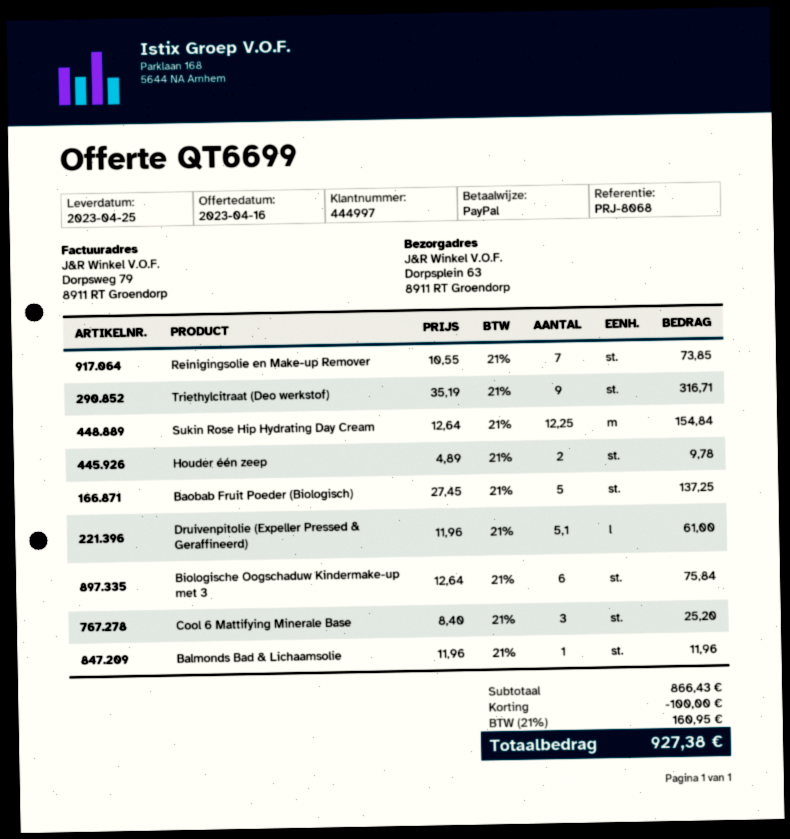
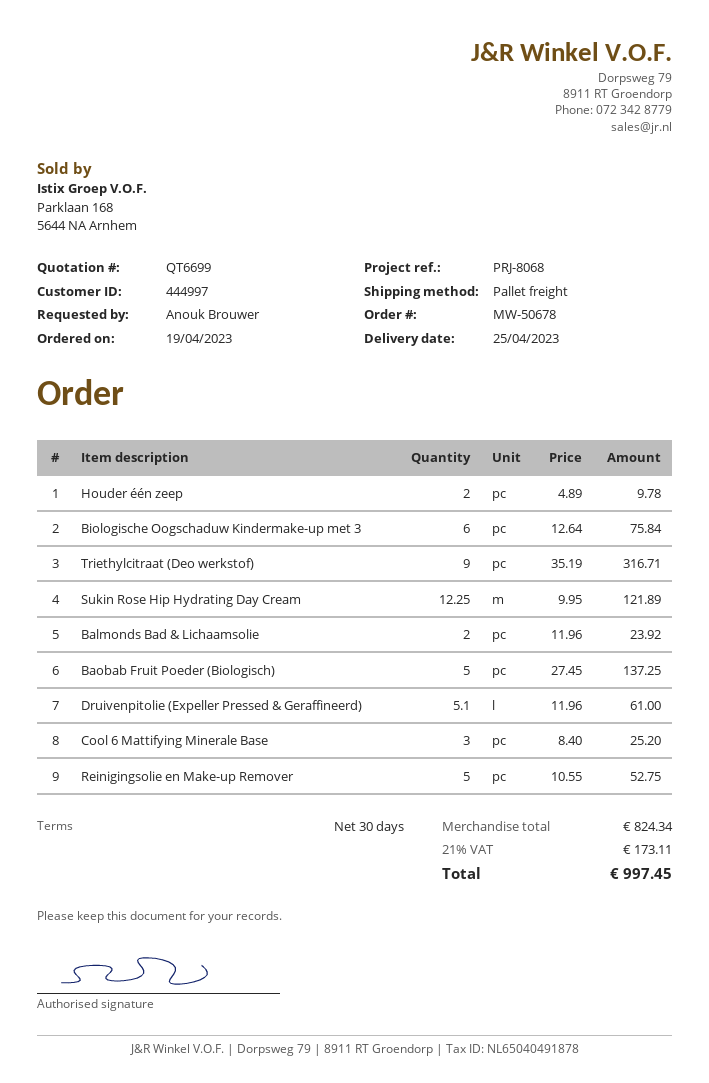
Reinigingsolie en Make-up Remover: 7 x 10.55 = 73.85 -> 5 x 10.55 = 52.75
Sukin Rose Hip Hydrating Day Cream: 12.25 x 12.64 = 154.84 -> 12.25 x 9.95 = 121.89
Balmonds Bad & Lichaamsolie: 1 x 11.96 = 11.96 -> 2 x 11.96 = 23.92
subtotal: 866.43 -> 824.34
discount: 100.00 -> none
tax: 21% = 160.95 -> 21% = 173.11
total: 927.38 -> 997.45

